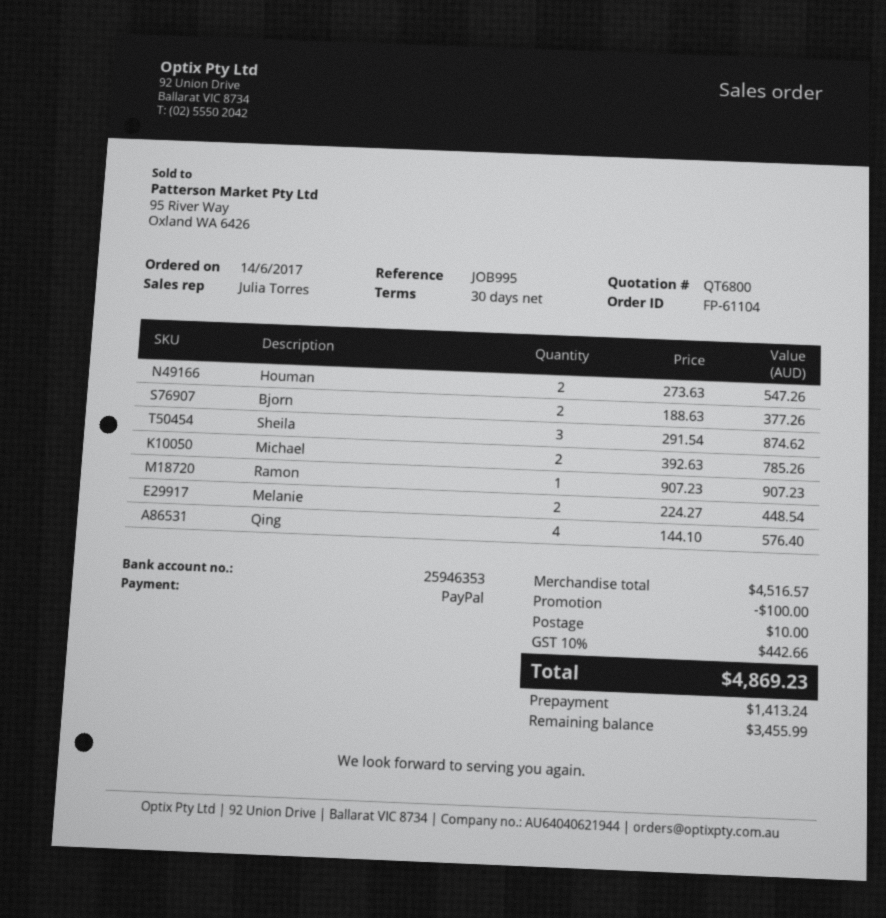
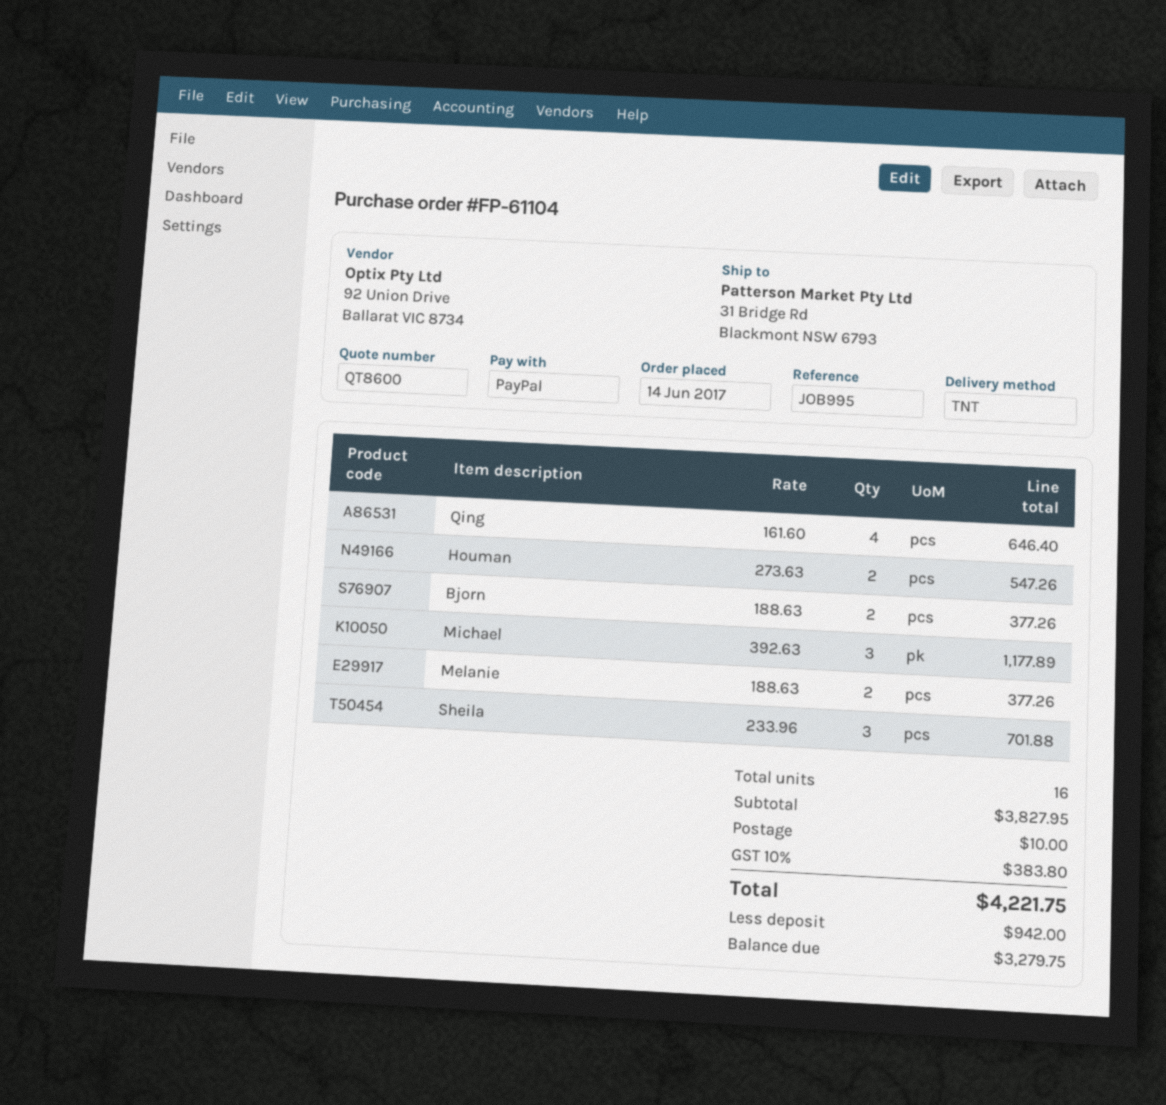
quote number: QT6800 -> QT8600
Sheila: 3 x 291.54 = 874.62 -> 3 x 233.96 = 701.88
Michael: 2 x 392.63 = 785.26 -> 3 x 392.63 = 1177.89
Ramon: 1 x 907.23 = 907.23 -> none
Melanie: 2 x 224.27 = 448.54 -> 2 x 188.63 = 377.26
Qing: 4 x 144.10 = 576.40 -> 4 x 161.60 = 646.40
subtotal: 4516.57 -> 3827.95
discount: 100.00 -> none
tax: 10% = 442.66 -> 10% = 383.80
total: 4869.23 -> 4221.75
deposit: 1413.24 -> 942.00
balance: 3455.99 -> 3279.75

